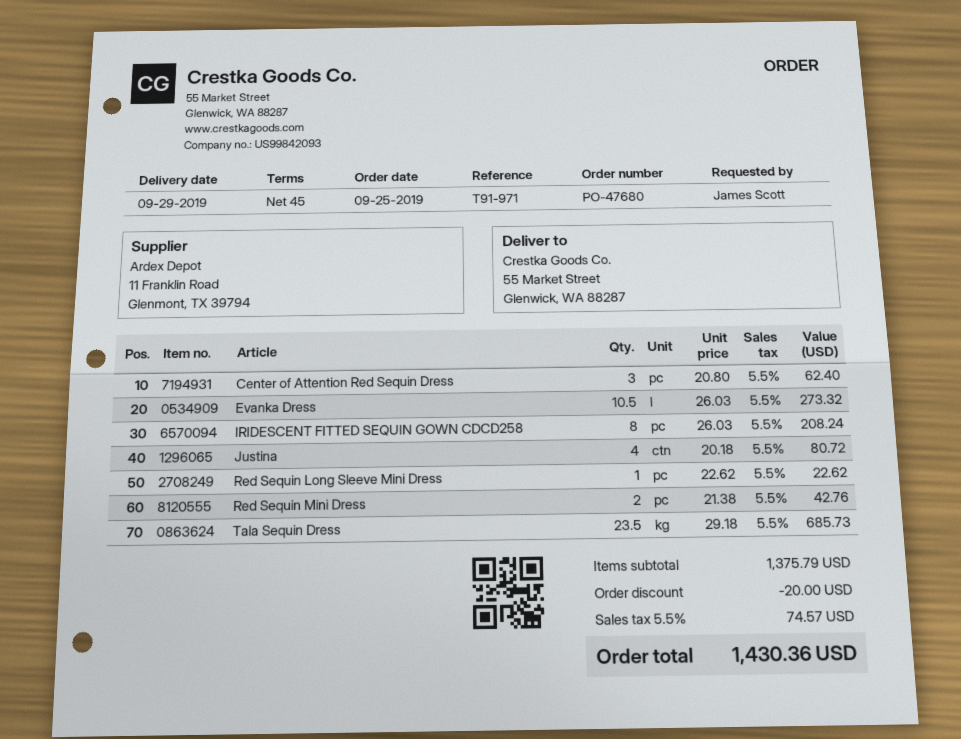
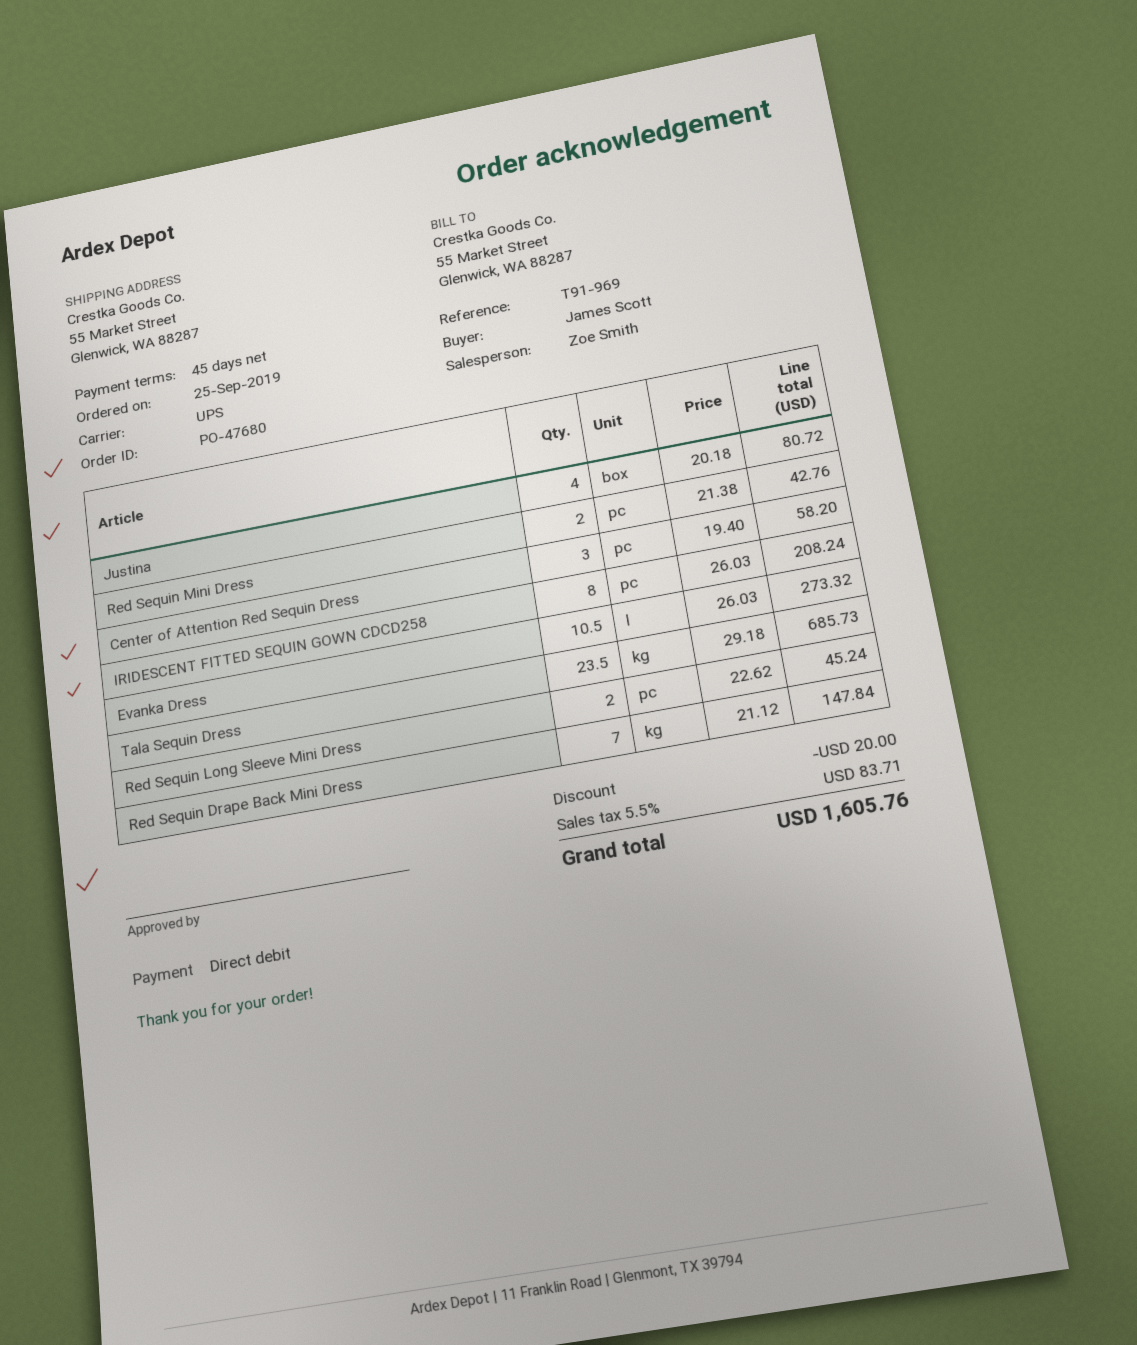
reference: T91-971 -> T91-969
Center of Attention Red Sequin Dress: 3 x 20.80 = 62.40 -> 3 x 19.40 = 58.20
Red Sequin Long Sleeve Mini Dress: 1 x 22.62 = 22.62 -> 2 x 22.62 = 45.24
Red Sequin Drape Back Mini Dress: none -> 7 x 21.12 = 147.84
tax: 5.5% = 74.57 -> 5.5% = 83.71
total: 1430.36 -> 1605.76

